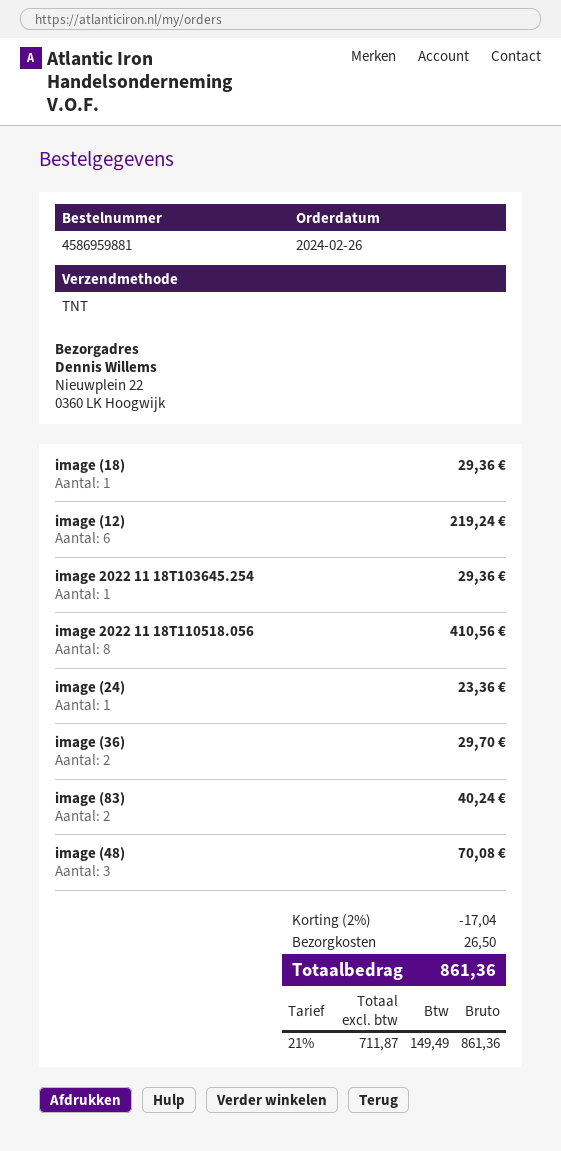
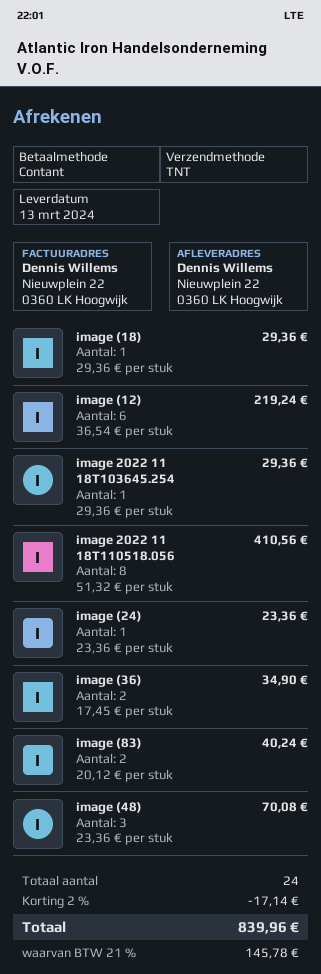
image (36): 2 for 29.70 -> 2 for 34.90
discount: 2% = 17.04 -> 2% = 17.14
shipping: 26.50 -> none
tax: 21% = 149.49 -> 21% = 145.78
total: 861.36 -> 839.96

